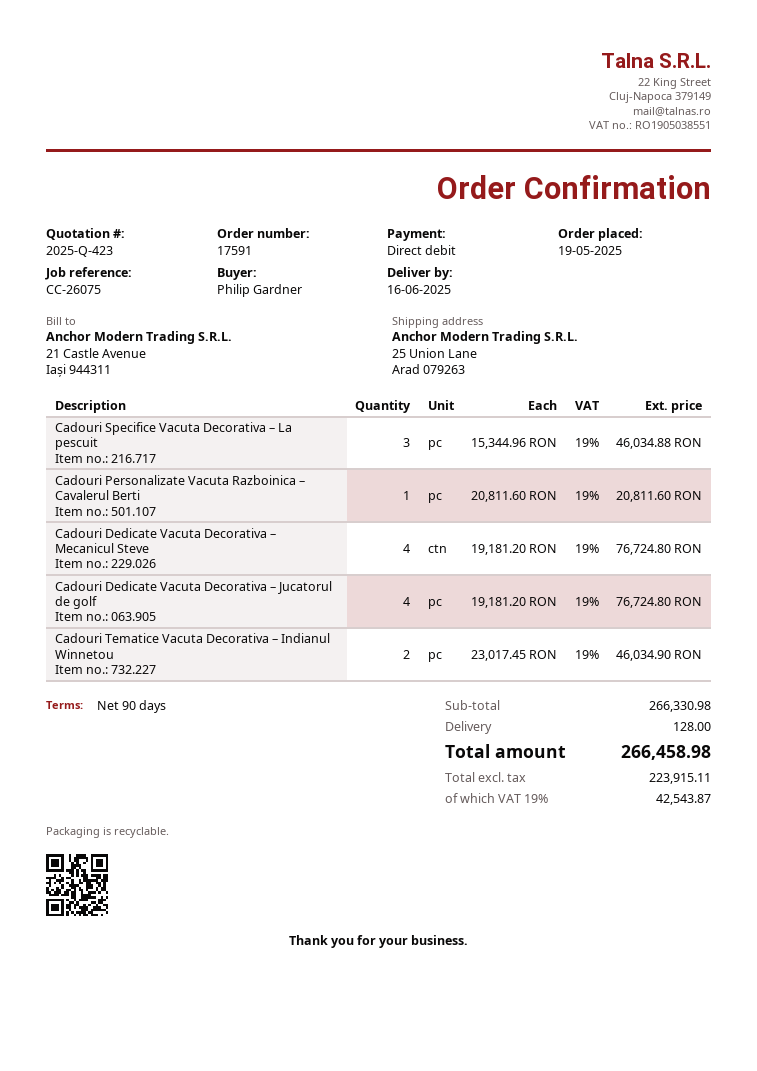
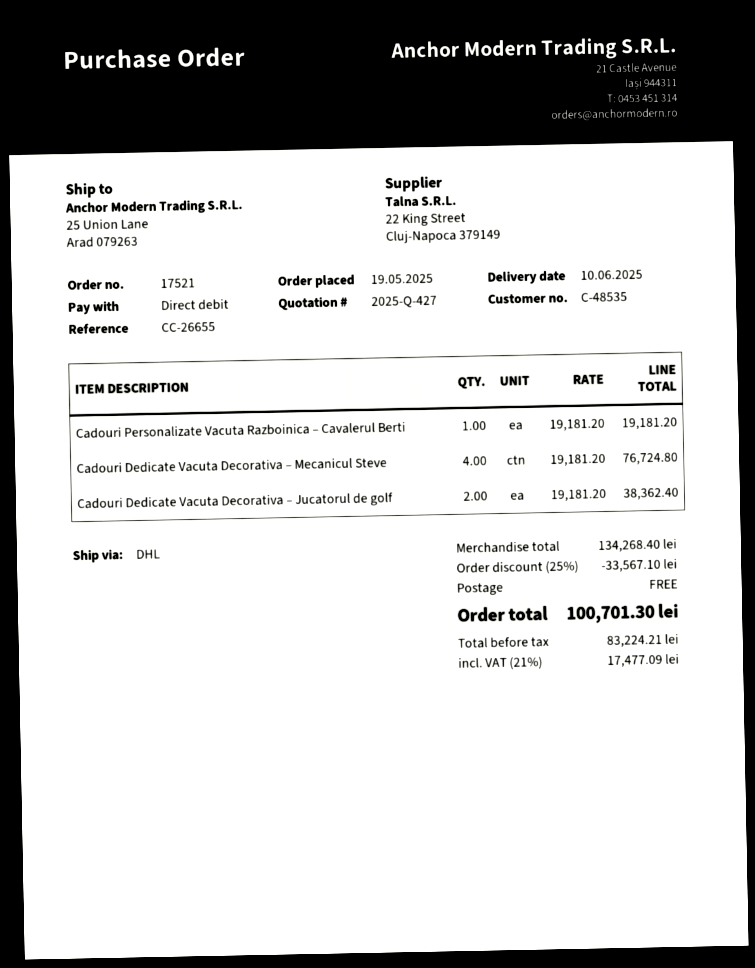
quote number: 2025-Q-423 -> 2025-Q-427
order number: 17591 -> 17521
delivery date: 2025-06-16 -> 2025-06-10
reference: CC-26075 -> CC-26655
Cadouri Specifice Vacuta Decorativa – La pescuit: 3 x 15344.96 = 46034.88 -> none
Cadouri Personalizate Vacuta Razboinica – Cavalerul Berti: 1 x 20811.60 = 20811.60 -> 1 x 19181.20 = 19181.20
Cadouri Dedicate Vacuta Decorativa – Jucatorul de golf: 4 x 19181.20 = 76724.80 -> 2 x 19181.20 = 38362.40
Cadouri Tematice Vacuta Decorativa – Indianul Winnetou: 2 x 23017.45 = 46034.90 -> none
subtotal: 266330.98 -> 134268.40
discount: none -> 25% = 33567.10
shipping: 128.00 -> 0.00
net: 223915.11 -> 83224.21
tax: 19% = 42543.87 -> 21% = 17477.09
total: 266458.98 -> 100701.30

